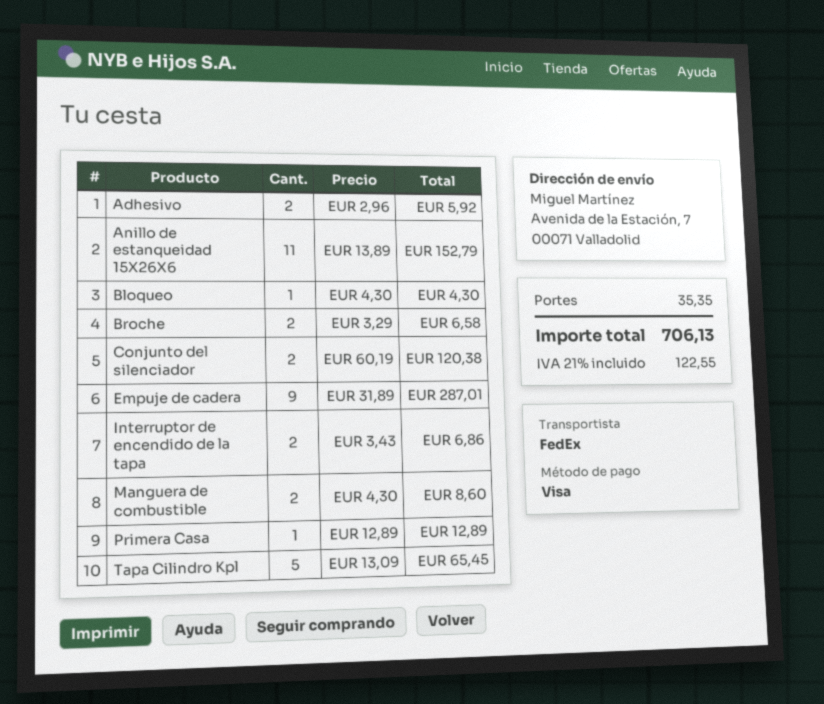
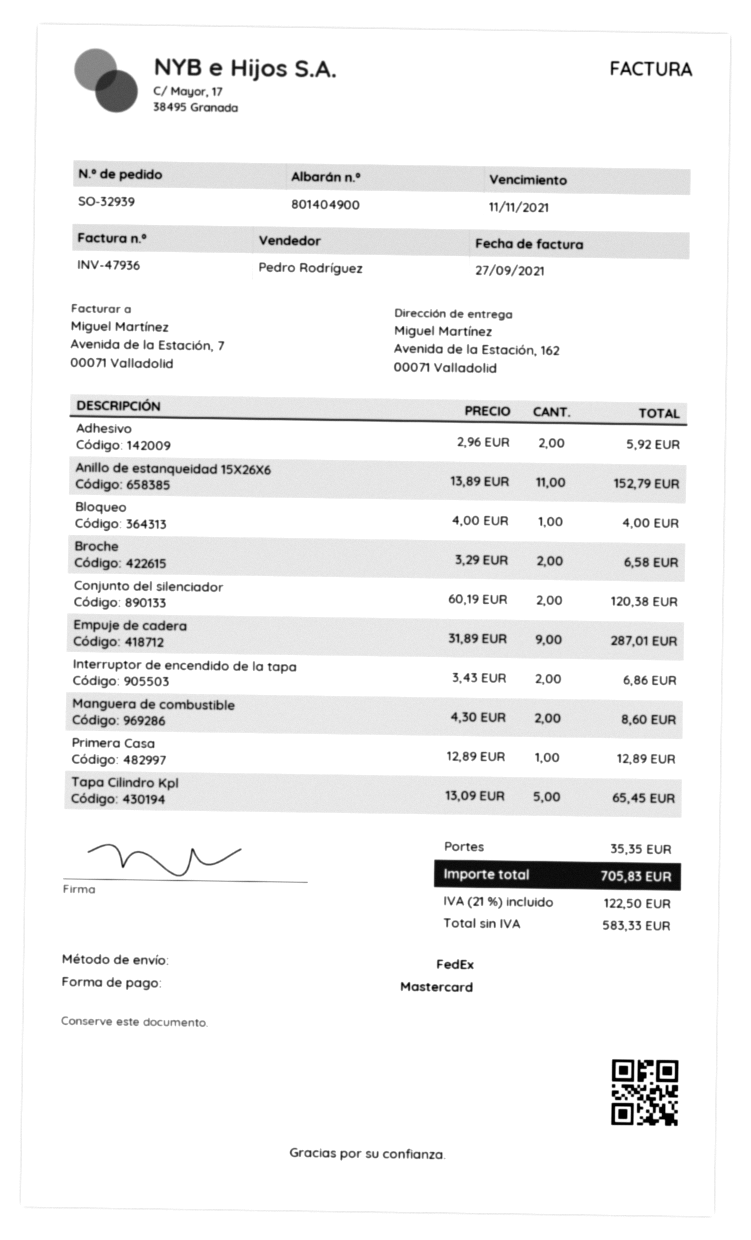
payment method: Visa -> Mastercard
ship to: Avenida de la Estación, 7, 00071 Valladolid -> Avenida de la Estación, 162, 00071 Valladolid
Bloqueo: 1 x 4.30 = 4.30 -> 1 x 4.00 = 4.00
tax: 21% = 122.55 -> 21% = 122.50
total: 706.13 -> 705.83

